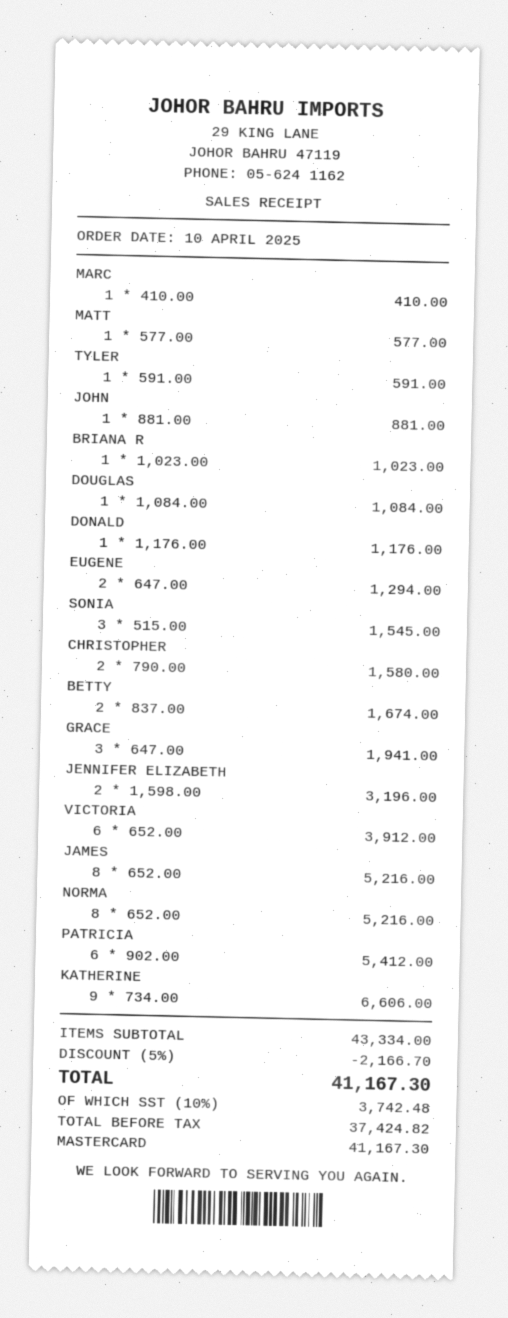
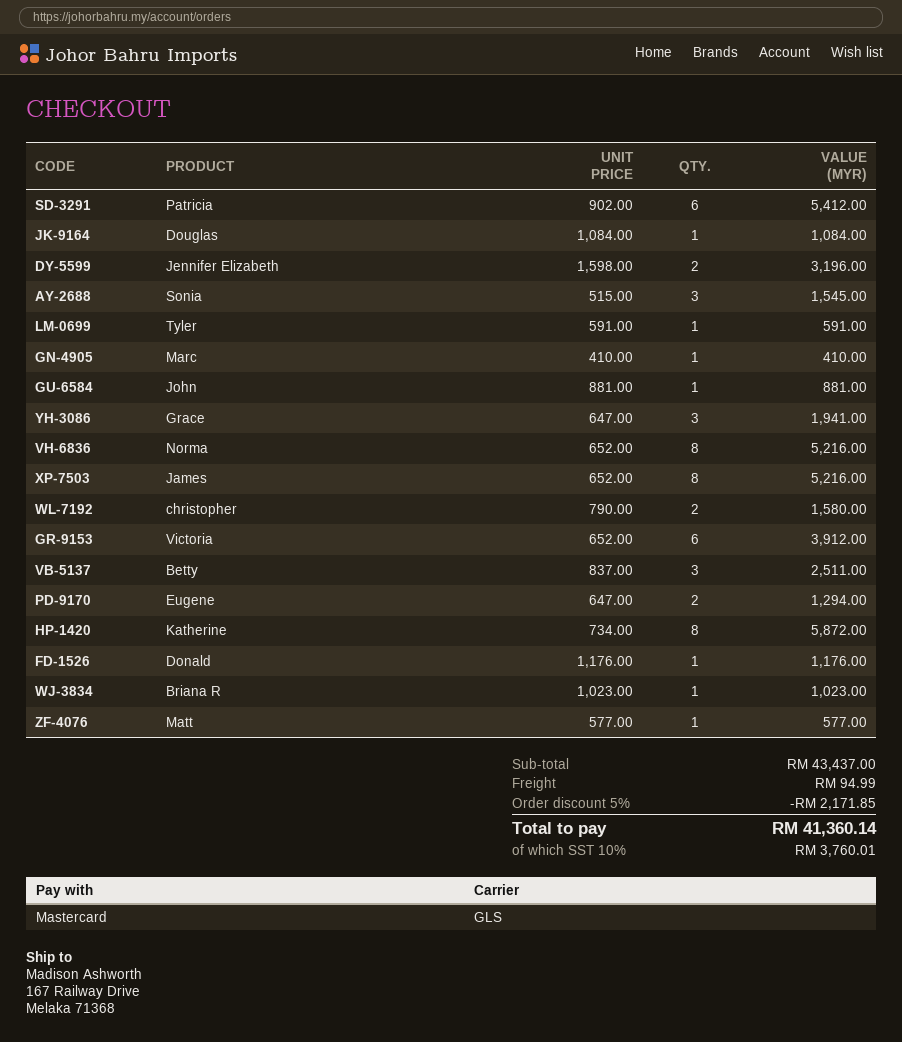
BETTY: 2 x 837.00 = 1674.00 -> 3 x 837.00 = 2511.00
KATHERINE: 9 x 734.00 = 6606.00 -> 8 x 734.00 = 5872.00
subtotal: 43334.00 -> 43437.00
discount: 5% = 2166.70 -> 5% = 2171.85
shipping: none -> 94.99
tax: 10% = 3742.48 -> 10% = 3760.01
total: 41167.30 -> 41360.14

